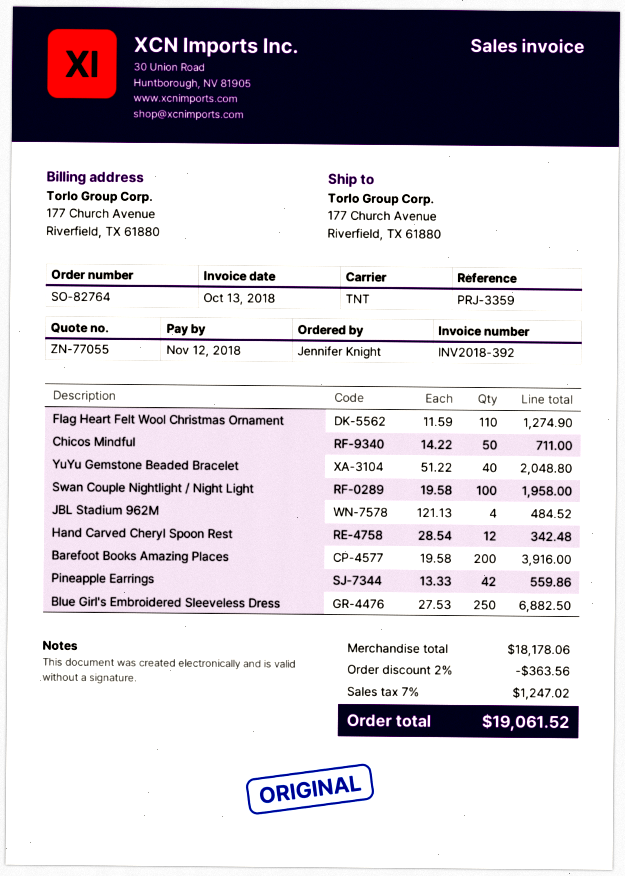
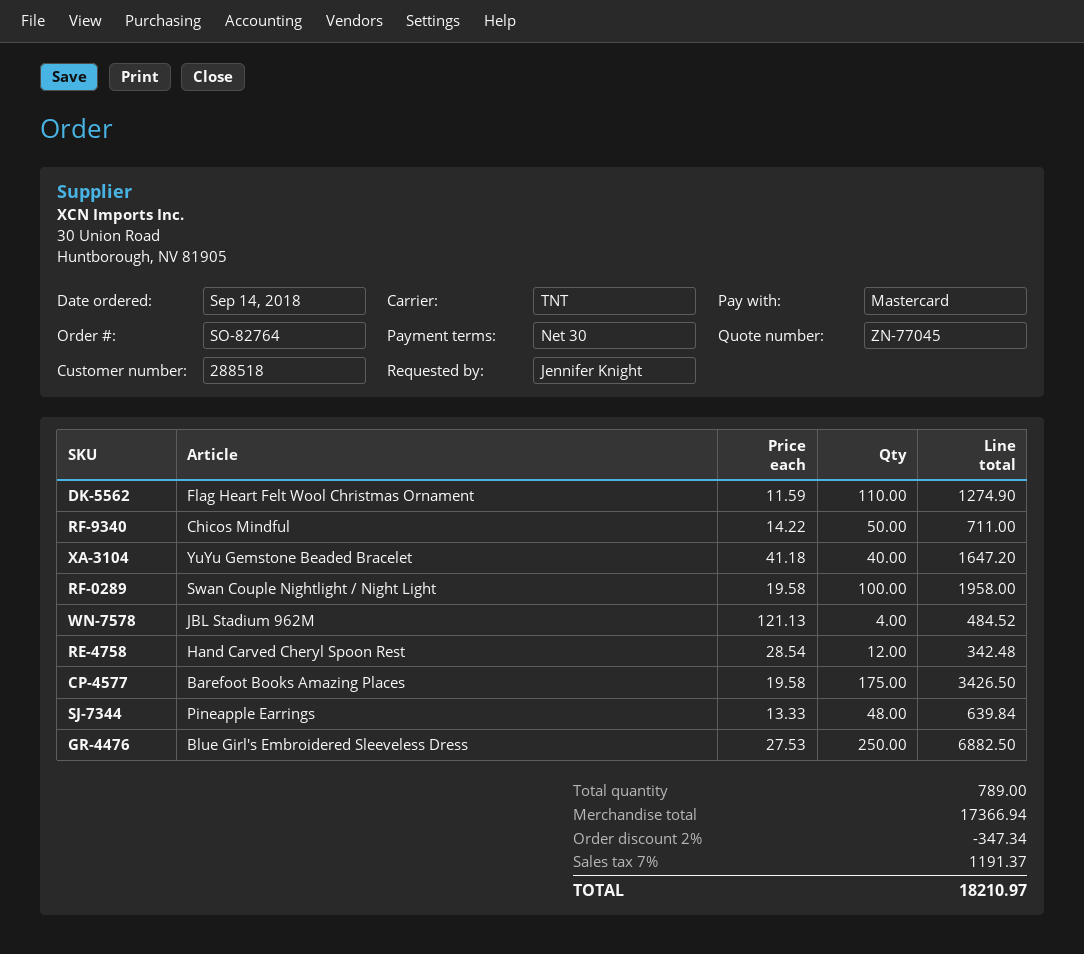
quote number: ZN-77055 -> ZN-77045
YuYu Gemstone Beaded Bracelet: 40 x 51.22 = 2048.80 -> 40 x 41.18 = 1647.20
Barefoot Books Amazing Places: 200 x 19.58 = 3916.00 -> 175 x 19.58 = 3426.50
Pineapple Earrings: 42 x 13.33 = 559.86 -> 48 x 13.33 = 639.84
subtotal: 18178.06 -> 17366.94
discount: 2% = 363.56 -> 2% = 347.34
tax: 7% = 1247.02 -> 7% = 1191.37
total: 19061.52 -> 18210.97

